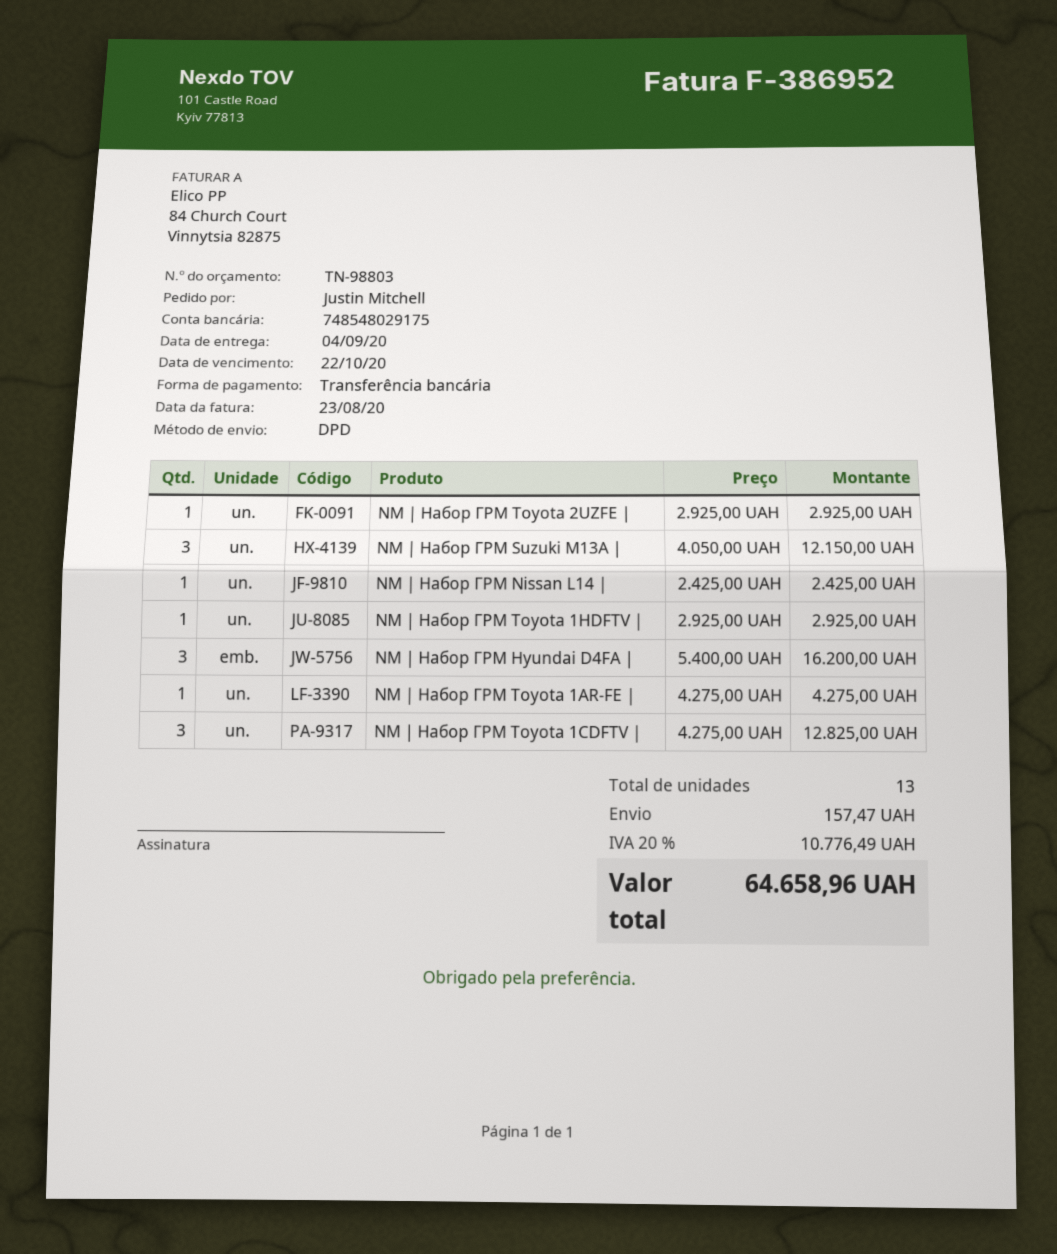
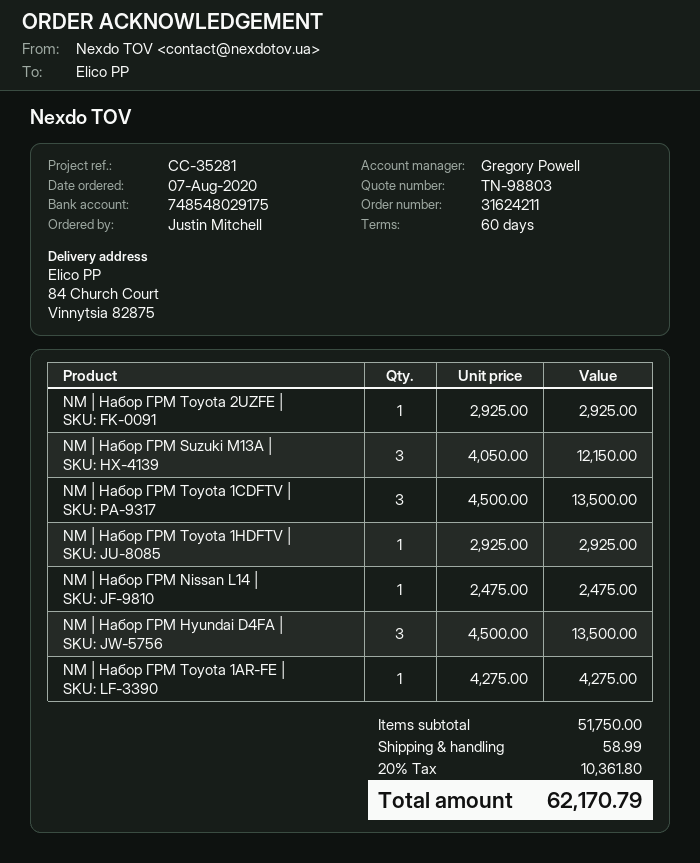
NM | Набор ГРМ Nissan L14 |: 1 x 2425.00 = 2425.00 -> 1 x 2475.00 = 2475.00
NM | Набор ГРМ Hyundai D4FA |: 3 x 5400.00 = 16200.00 -> 3 x 4500.00 = 13500.00
NM | Набор ГРМ Toyota 1CDFTV |: 3 x 4275.00 = 12825.00 -> 3 x 4500.00 = 13500.00
shipping: 157.47 -> 58.99
tax: 20% = 10776.49 -> 20% = 10361.80
total: 64658.96 -> 62170.79

